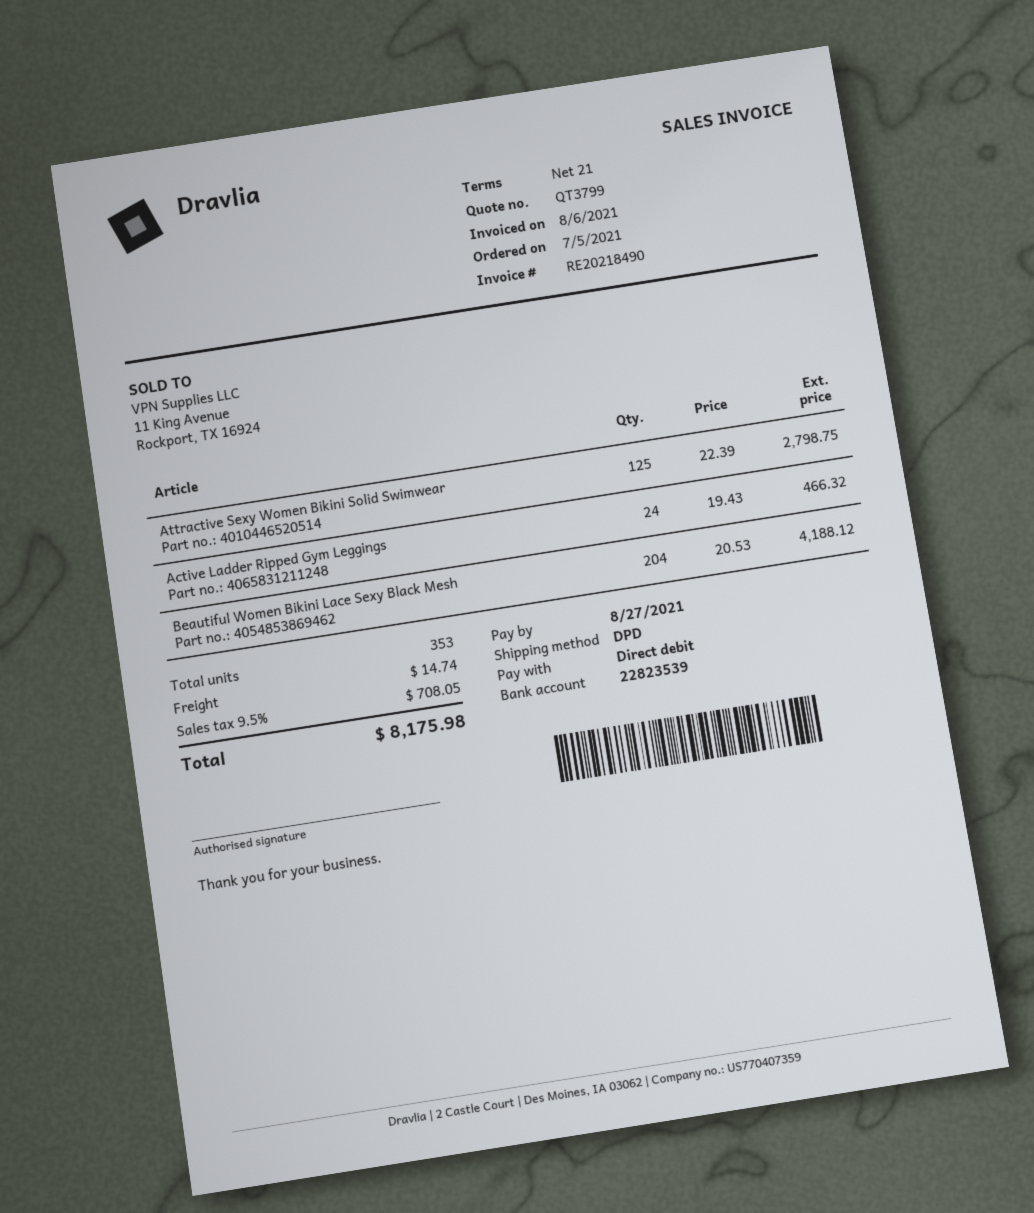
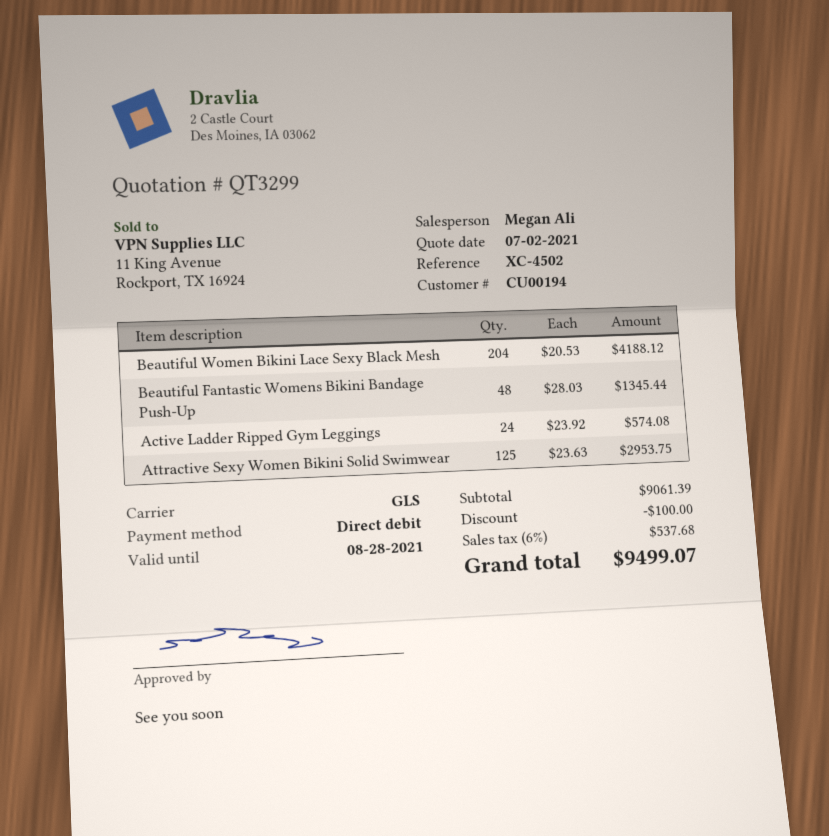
quote number: QT3799 -> QT3299
shipping method: DPD -> GLS
Attractive Sexy Women Bikini Solid Swimwear: 125 x 22.39 = 2798.75 -> 125 x 23.63 = 2953.75
Active Ladder Ripped Gym Leggings: 24 x 19.43 = 466.32 -> 24 x 23.92 = 574.08
Beautiful Fantastic Womens Bikini Bandage Push-Up: none -> 48 x 28.03 = 1345.44
discount: none -> 100.00
shipping: 14.74 -> none
tax: 9.5% = 708.05 -> 6% = 537.68
total: 8175.98 -> 9499.07

